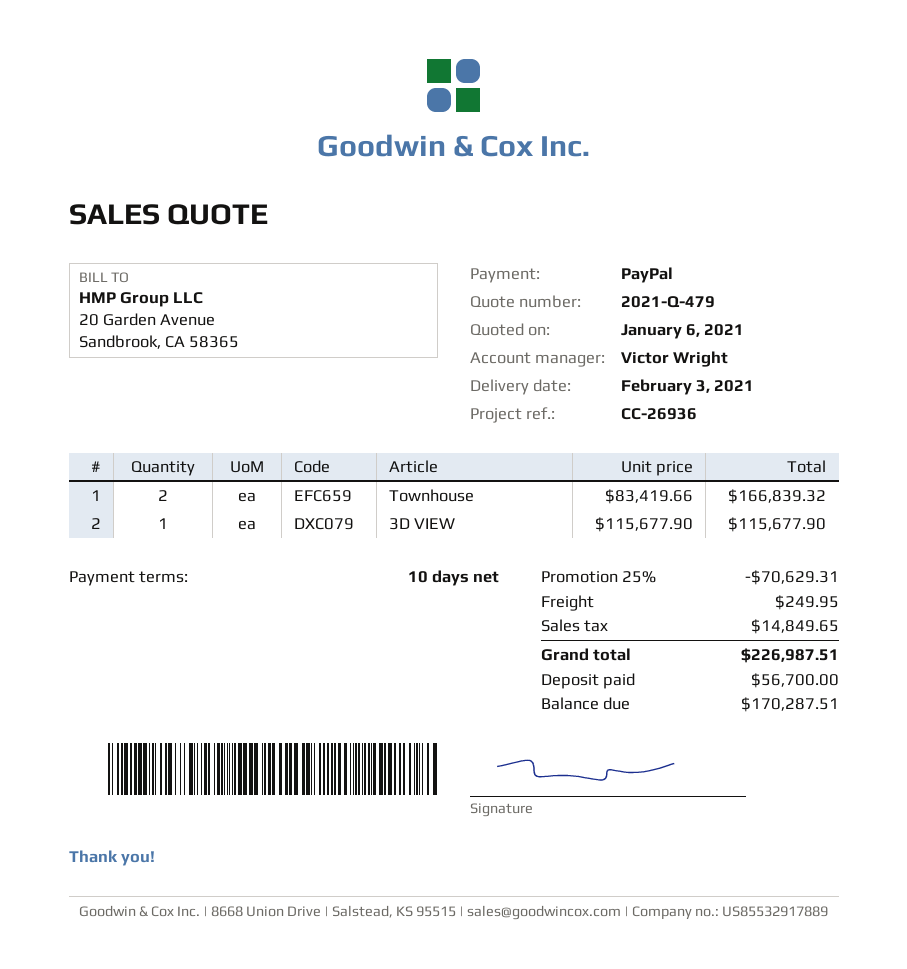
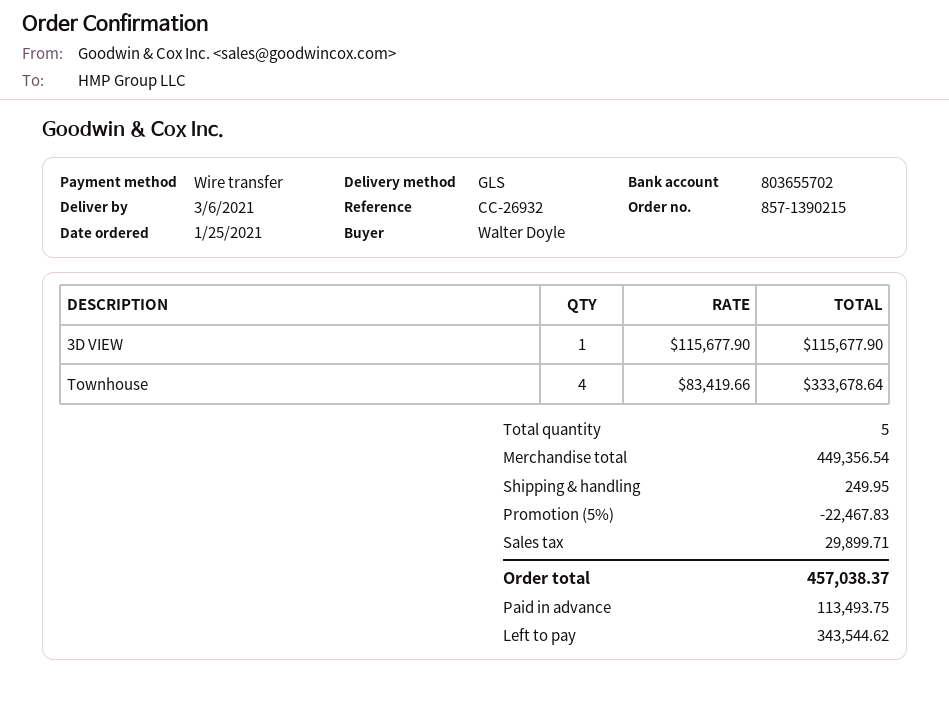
delivery date: 2021-02-03 -> 2021-03-06
reference: CC-26936 -> CC-26932
payment method: PayPal -> bank transfer
Townhouse: 2 x 83419.66 = 166839.32 -> 4 x 83419.66 = 333678.64
discount: 25% = 70629.31 -> 5% = 22467.83
tax: 14849.65 -> 29899.71
total: 226987.51 -> 457038.37
deposit: 56700.00 -> 113493.75
balance: 170287.51 -> 343544.62

